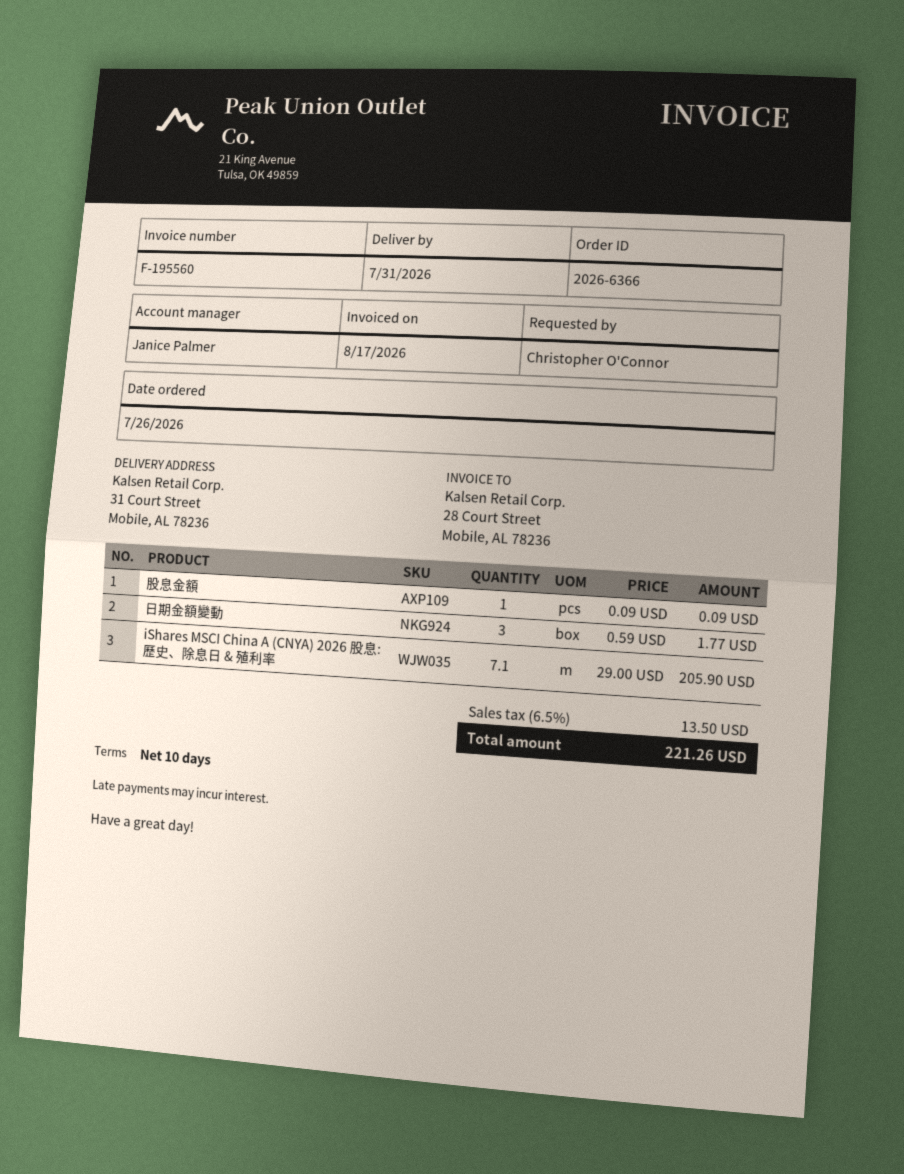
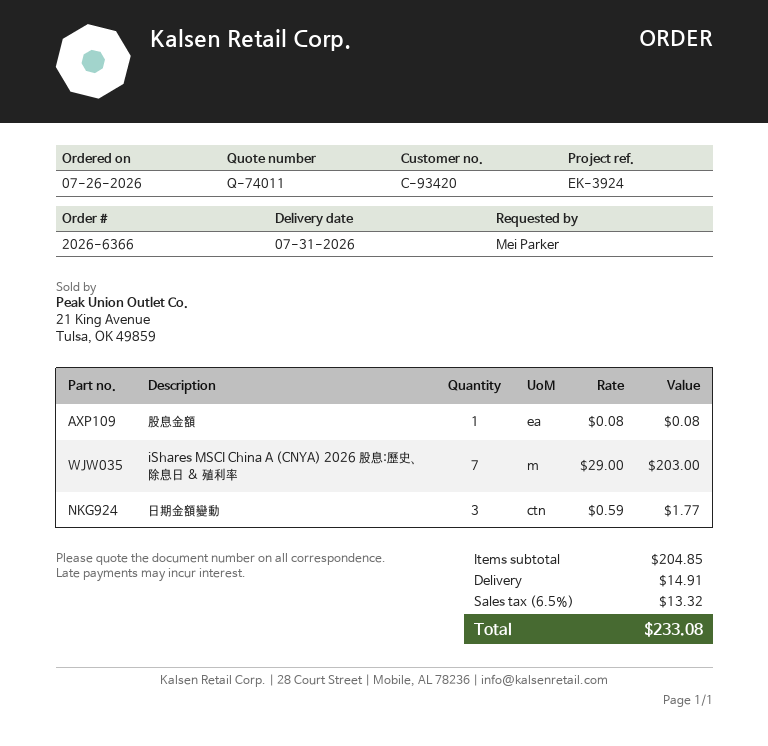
ordered by: Christopher O'Connor -> Mei Parker
股息金額: 1 x 0.09 = 0.09 -> 1 x 0.08 = 0.08
iShares MSCI China A (CNYA) 2026 股息:歷史、除息日 & 殖利率: 7.1 x 29.00 = 205.90 -> 7 x 29.00 = 203.00
shipping: none -> 14.91
tax: 6.5% = 13.50 -> 6.5% = 13.32
total: 221.26 -> 233.08

